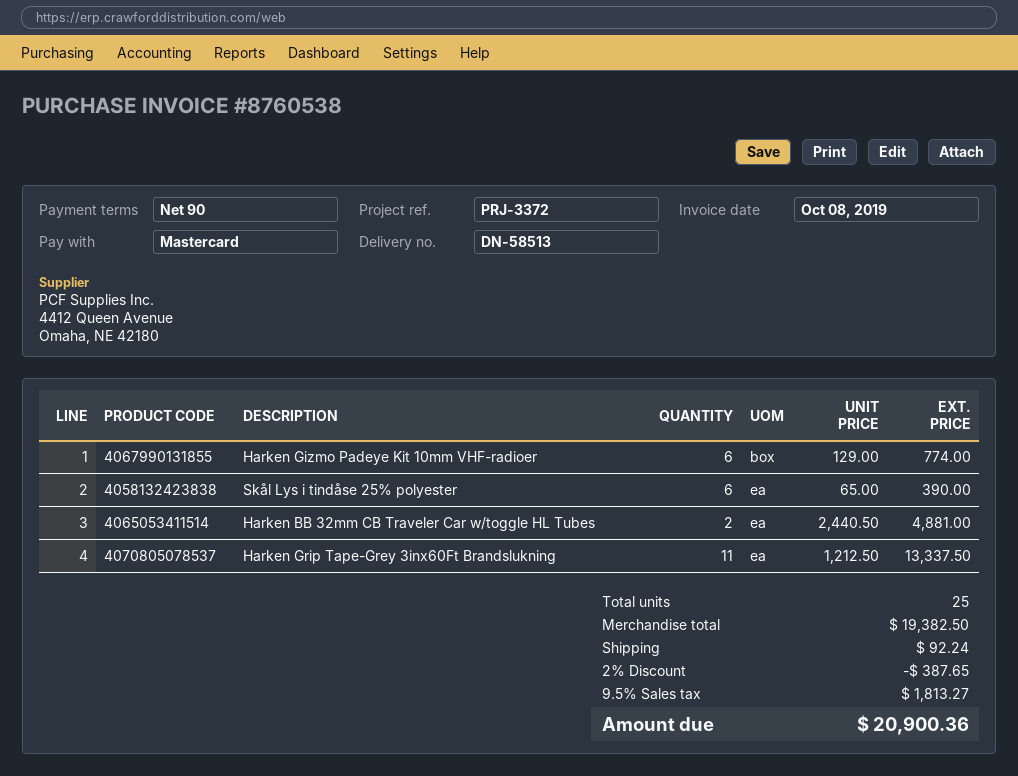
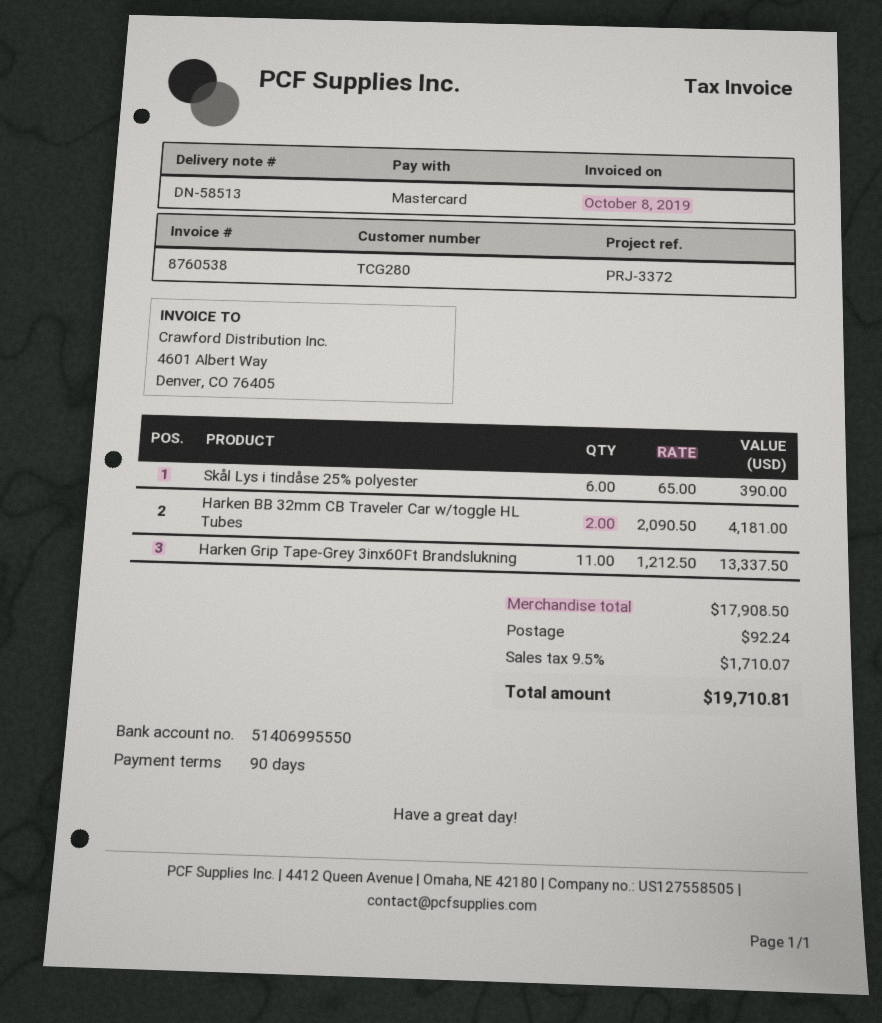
Harken Gizmo Padeye Kit 10mm VHF-radioer: 6 x 129.00 = 774.00 -> none
Harken BB 32mm CB Traveler Car w/toggle HL Tubes: 2 x 2440.50 = 4881.00 -> 2 x 2090.50 = 4181.00
subtotal: 19382.50 -> 17908.50
discount: 2% = 387.65 -> none
tax: 9.5% = 1813.27 -> 9.5% = 1710.07
total: 20900.36 -> 19710.81

